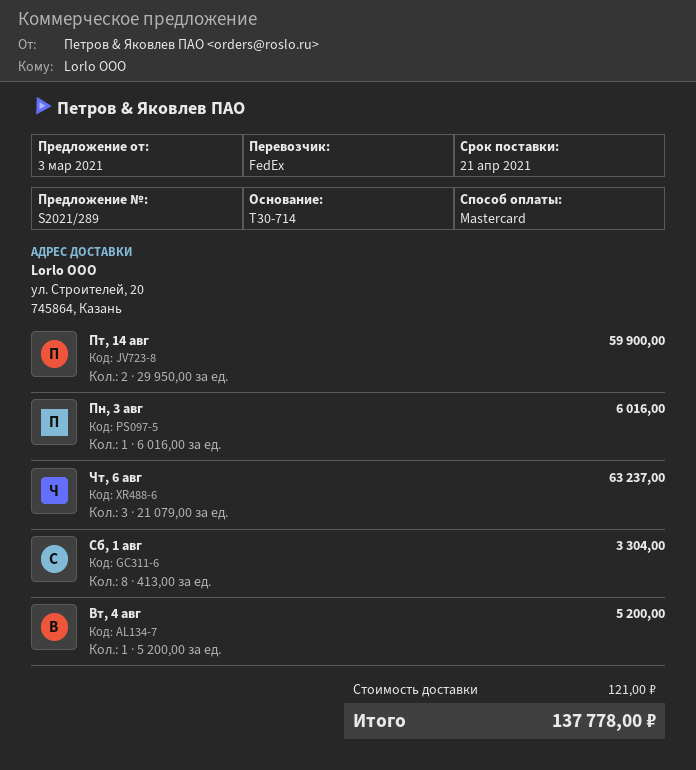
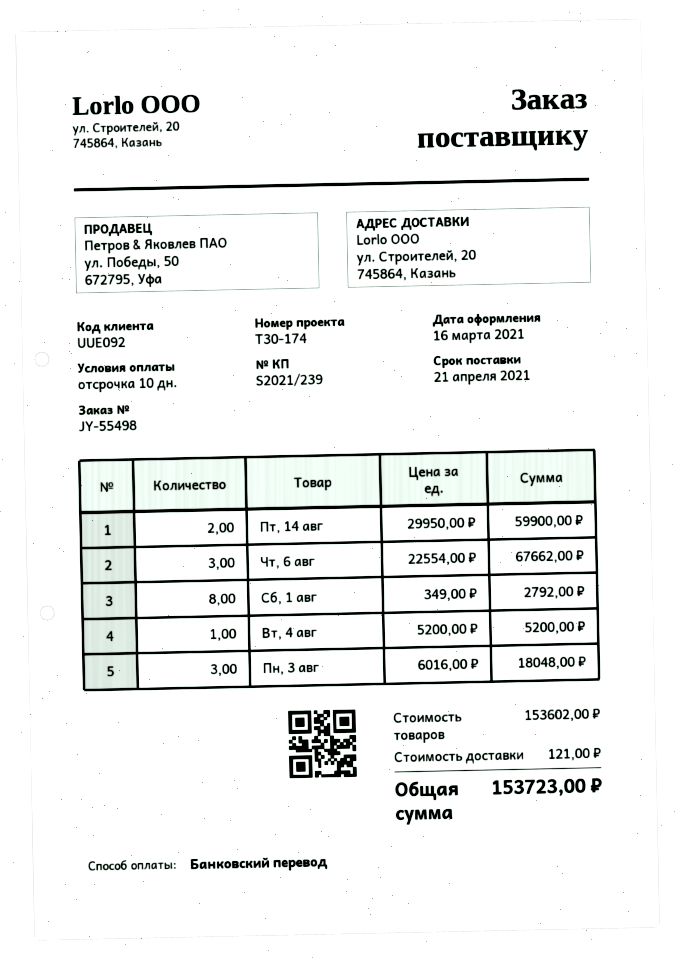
quote number: S2021/289 -> S2021/239
reference: T30-714 -> T30-174
payment method: Mastercard -> bank transfer
Пн, 3 авг: 1 x 6016.00 = 6016.00 -> 3 x 6016.00 = 18048.00
Чт, 6 авг: 3 x 21079.00 = 63237.00 -> 3 x 22554.00 = 67662.00
Сб, 1 авг: 8 x 413.00 = 3304.00 -> 8 x 349.00 = 2792.00
total: 137778.00 -> 153723.00

